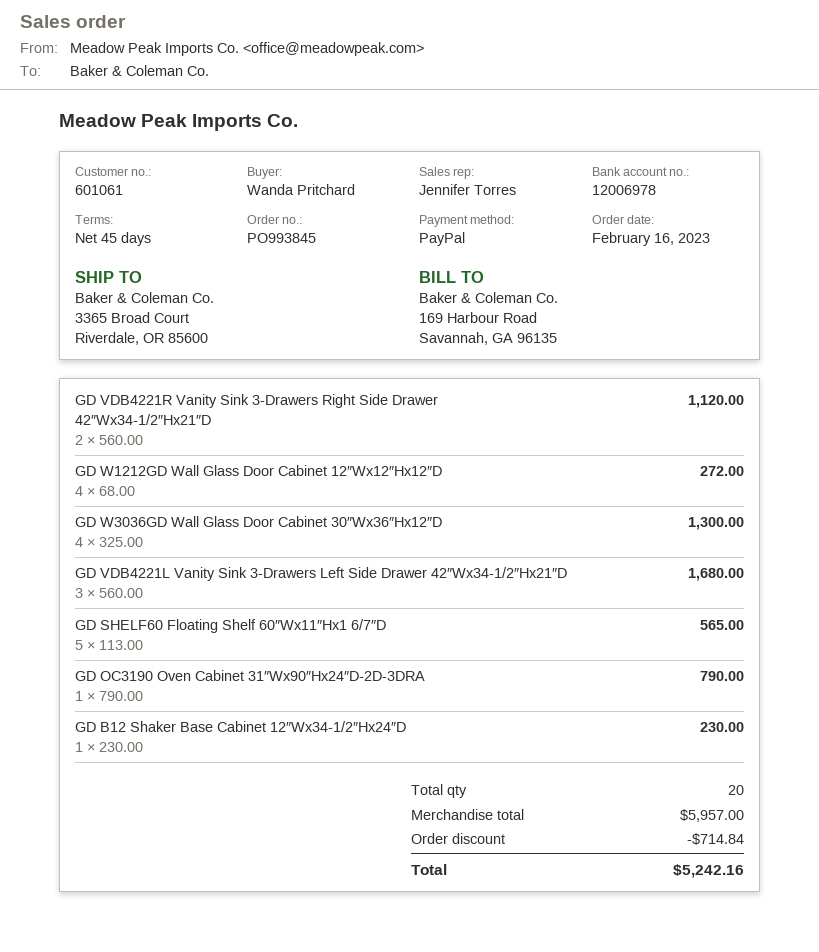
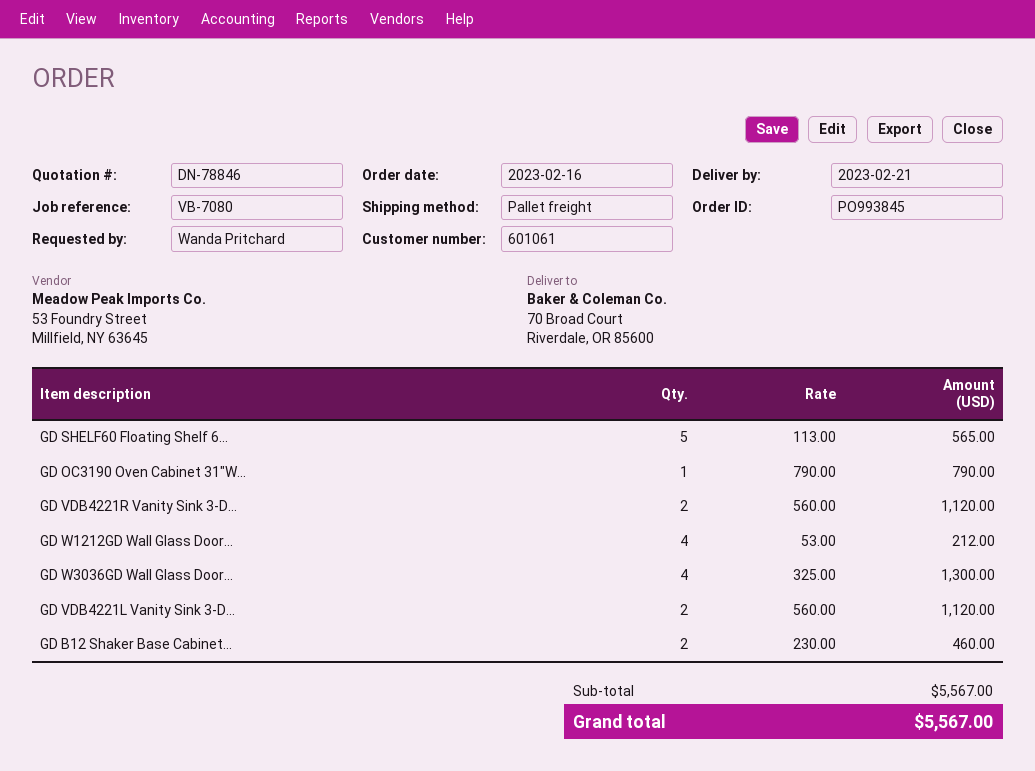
ship to: 3365 Broad Court, Riverdale, OR 85600 -> 70 Broad Court, Riverdale, OR 85600
GD W1212GD Wall Glass Door Cabinet 12″Wx12″Hx12″D: 4 x 68.00 = 272.00 -> 4 x 53.00 = 212.00
GD VDB4221L Vanity Sink 3-Drawers Left Side Drawer 42″Wx34-1/2″Hx21″D: 3 x 560.00 = 1680.00 -> 2 x 560.00 = 1120.00
GD B12 Shaker Base Cabinet 12″Wx34-1/2″Hx24″D: 1 x 230.00 = 230.00 -> 2 x 230.00 = 460.00
subtotal: 5957.00 -> 5567.00
discount: 714.84 -> none
total: 5242.16 -> 5567.00

